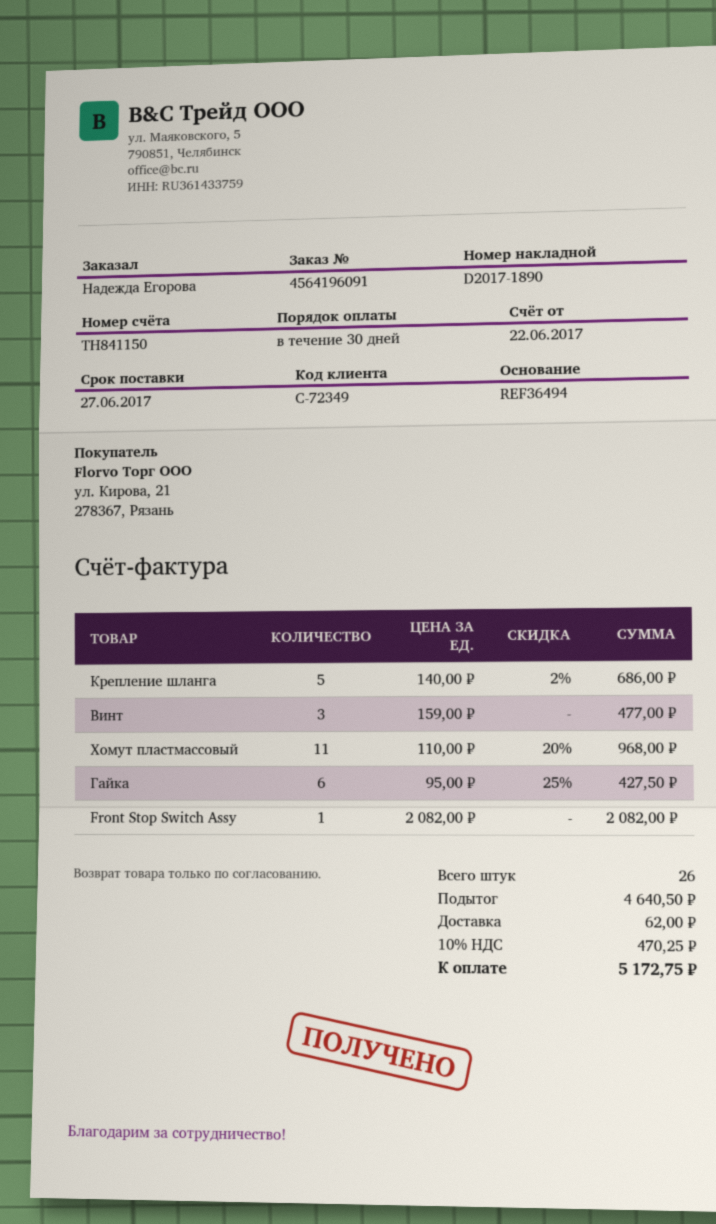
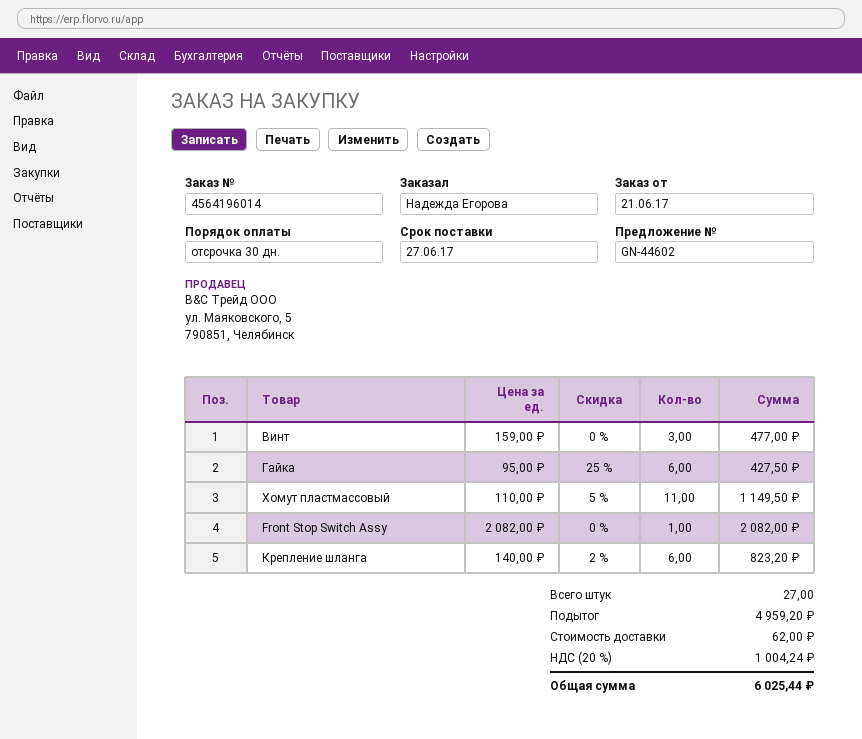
order number: 4564196091 -> 4564196014
Крепление шланга: 5 x 140.00 - 2% = 686.00 -> 6 x 140.00 - 2% = 823.20
Хомут пластмассовый: 11 x 110.00 - 20% = 968.00 -> 11 x 110.00 - 5% = 1149.50
total quantity: 26 -> 27
subtotal: 4640.50 -> 4959.20
tax: 10% = 470.25 -> 20% = 1004.24
total: 5172.75 -> 6025.44

